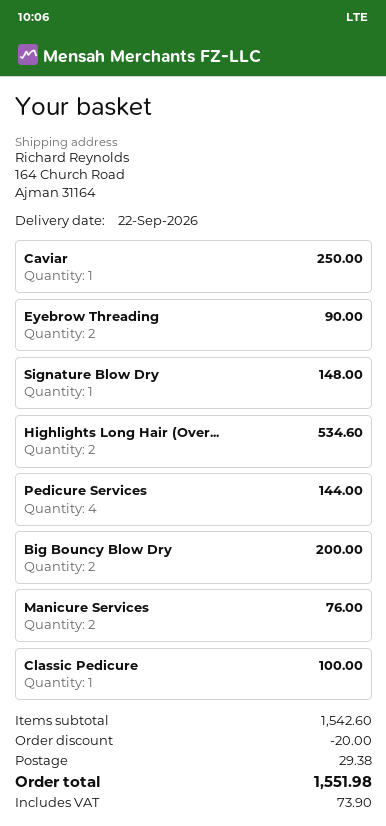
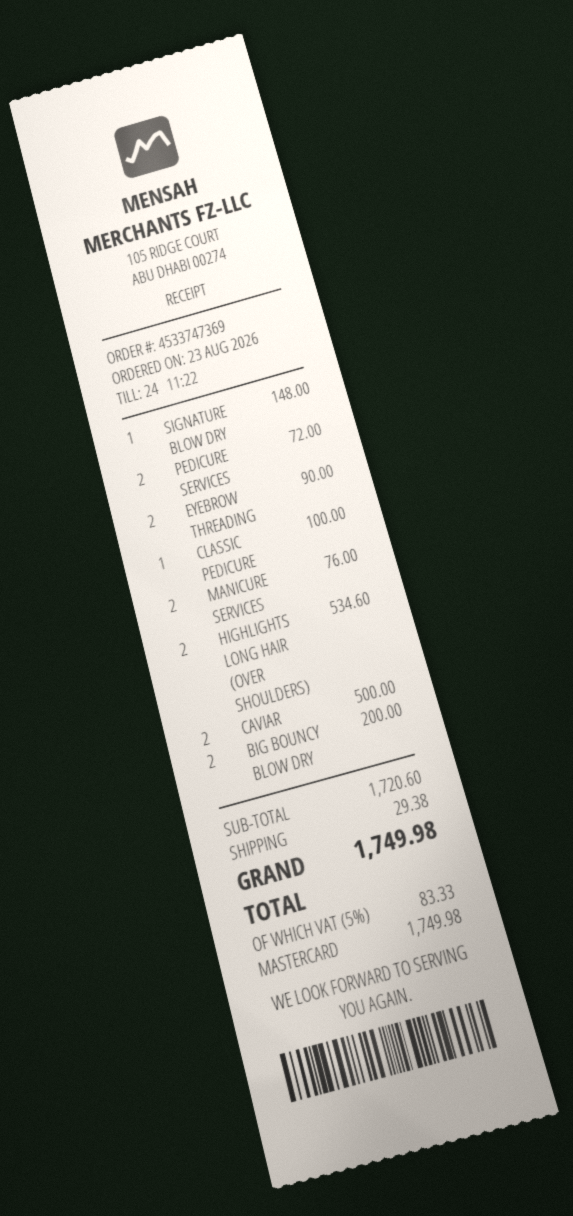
Caviar: 1 for 250.00 -> 2 for 500.00
Pedicure Services: 4 for 144.00 -> 2 for 72.00
subtotal: 1542.60 -> 1720.60
discount: 20.00 -> none
tax: 73.90 -> 83.33
total: 1551.98 -> 1749.98

